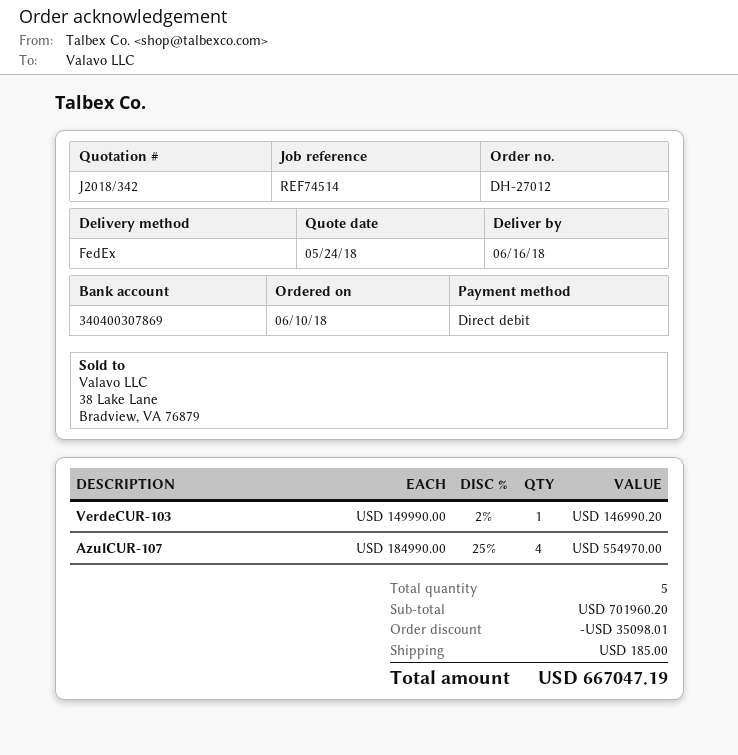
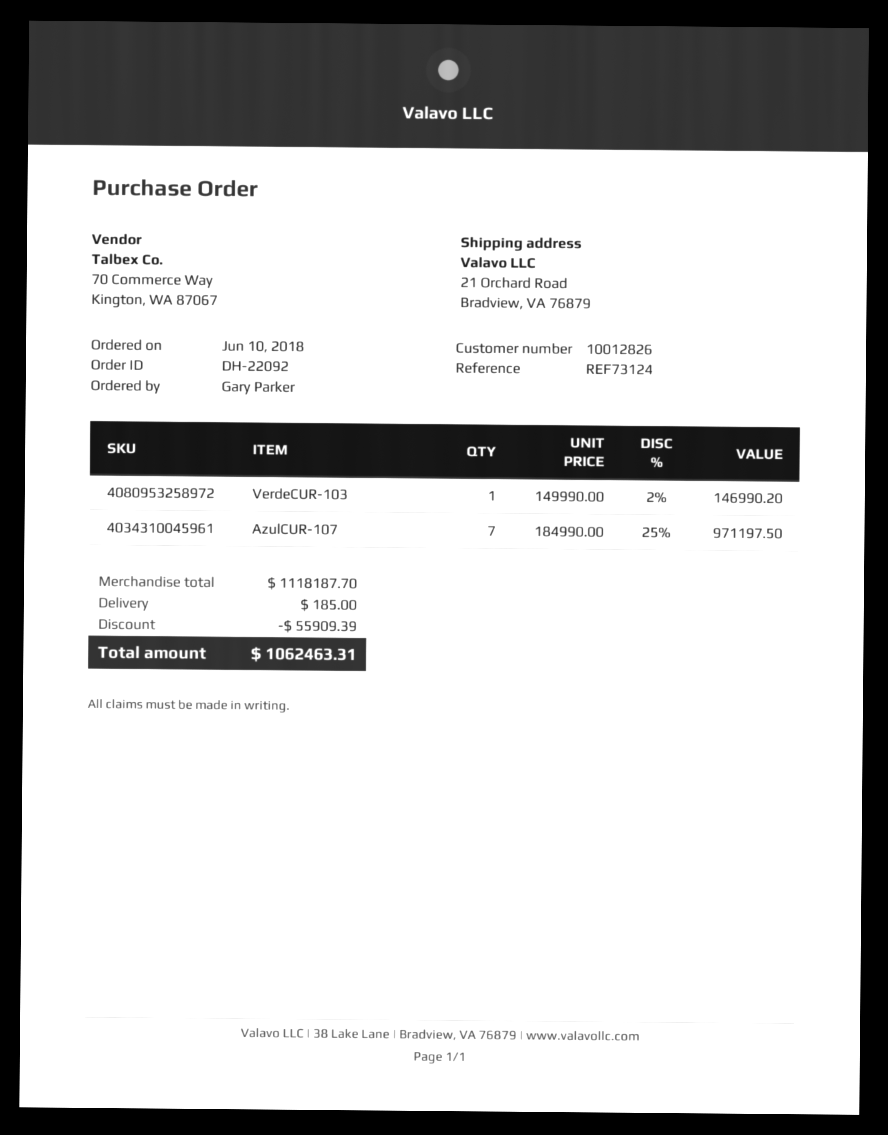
order number: DH-27012 -> DH-22092
reference: REF74514 -> REF73124
AzulCUR-107: 4 x 184990.00 - 25% = 554970.00 -> 7 x 184990.00 - 25% = 971197.50
subtotal: 701960.20 -> 1118187.70
discount: 35098.01 -> 55909.39
total: 667047.19 -> 1062463.31

